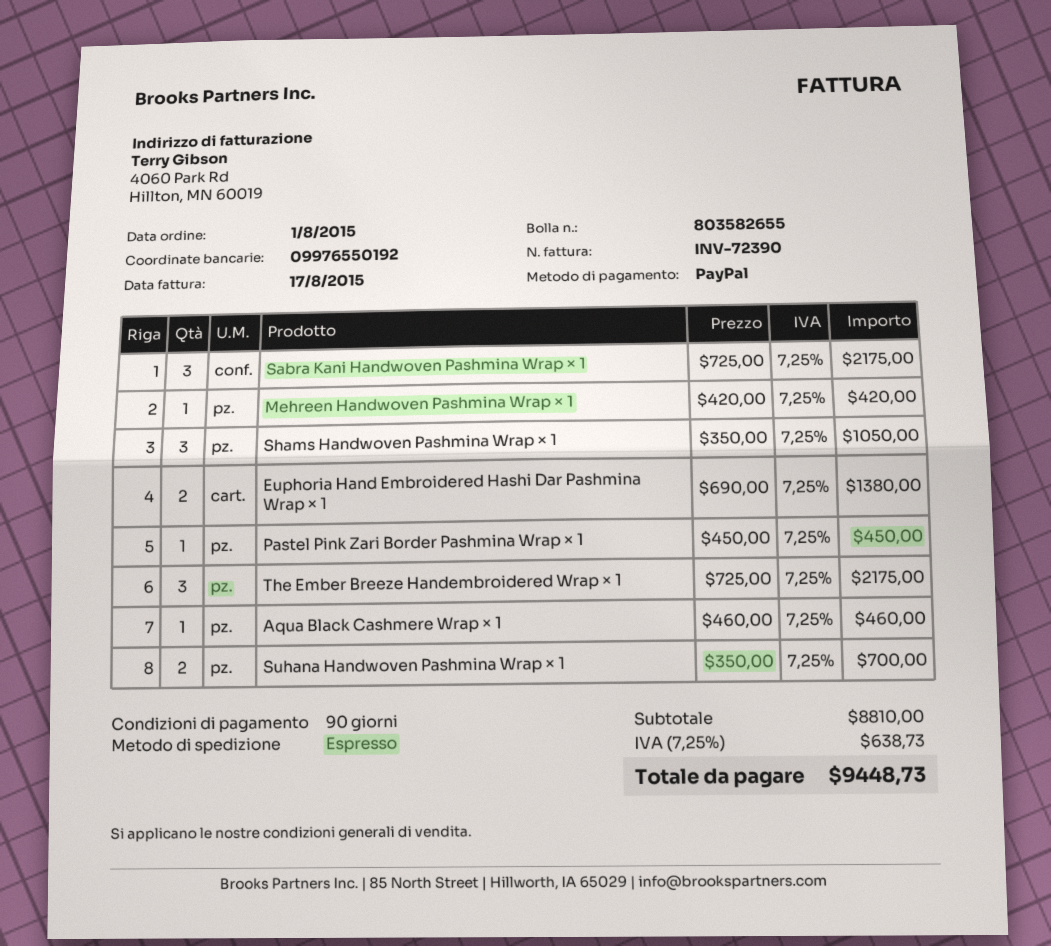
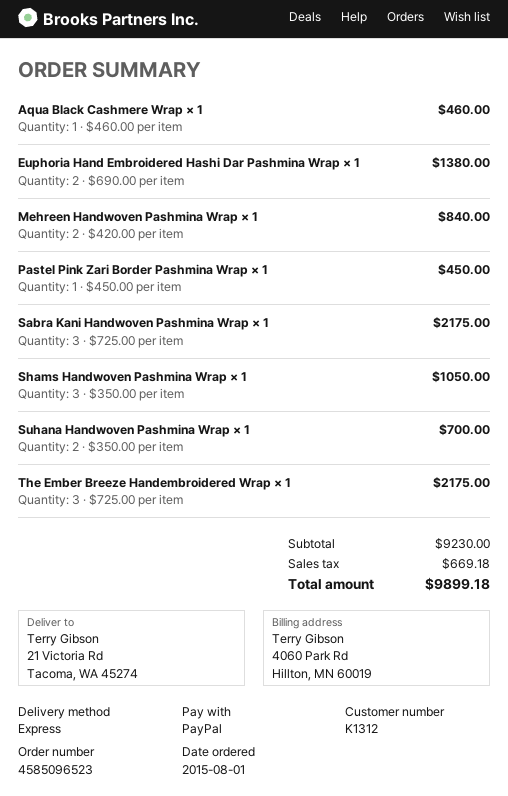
Mehreen Handwoven Pashmina Wrap × 1: 1 x 420.00 = 420.00 -> 2 x 420.00 = 840.00
subtotal: 8810.00 -> 9230.00
tax: 638.73 -> 669.18
total: 9448.73 -> 9899.18

